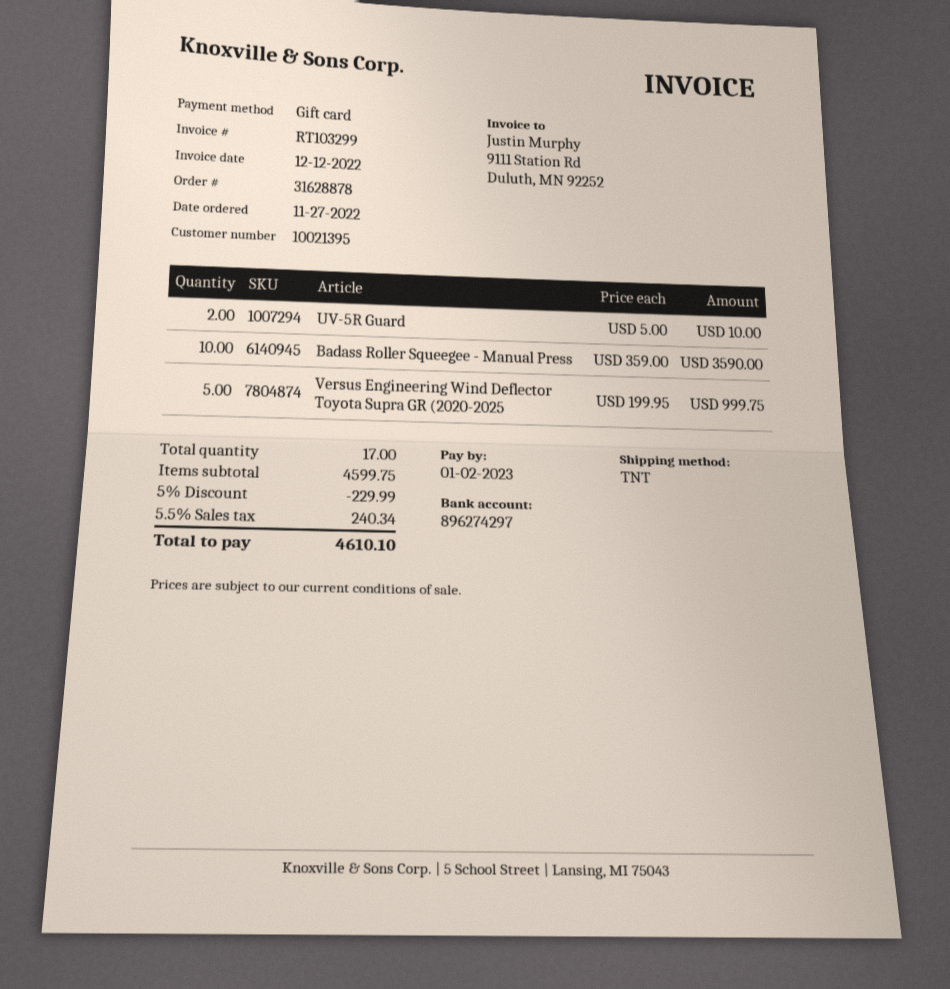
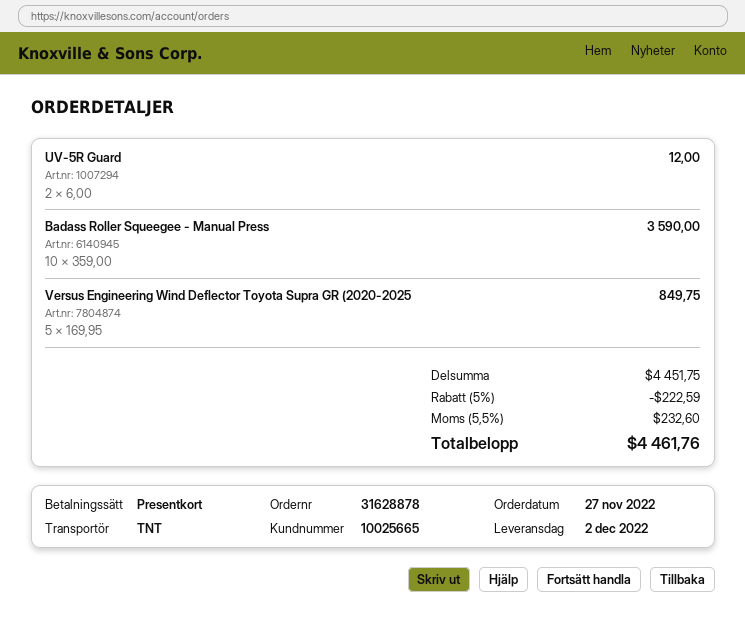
customer number: 10021395 -> 10025665
UV-5R Guard: 2 x 5.00 = 10.00 -> 2 x 6.00 = 12.00
Versus Engineering Wind Deflector Toyota Supra GR (2020-2025: 5 x 199.95 = 999.75 -> 5 x 169.95 = 849.75
subtotal: 4599.75 -> 4451.75
discount: 5% = 229.99 -> 5% = 222.59
tax: 5.5% = 240.34 -> 5.5% = 232.60
total: 4610.10 -> 4461.76

